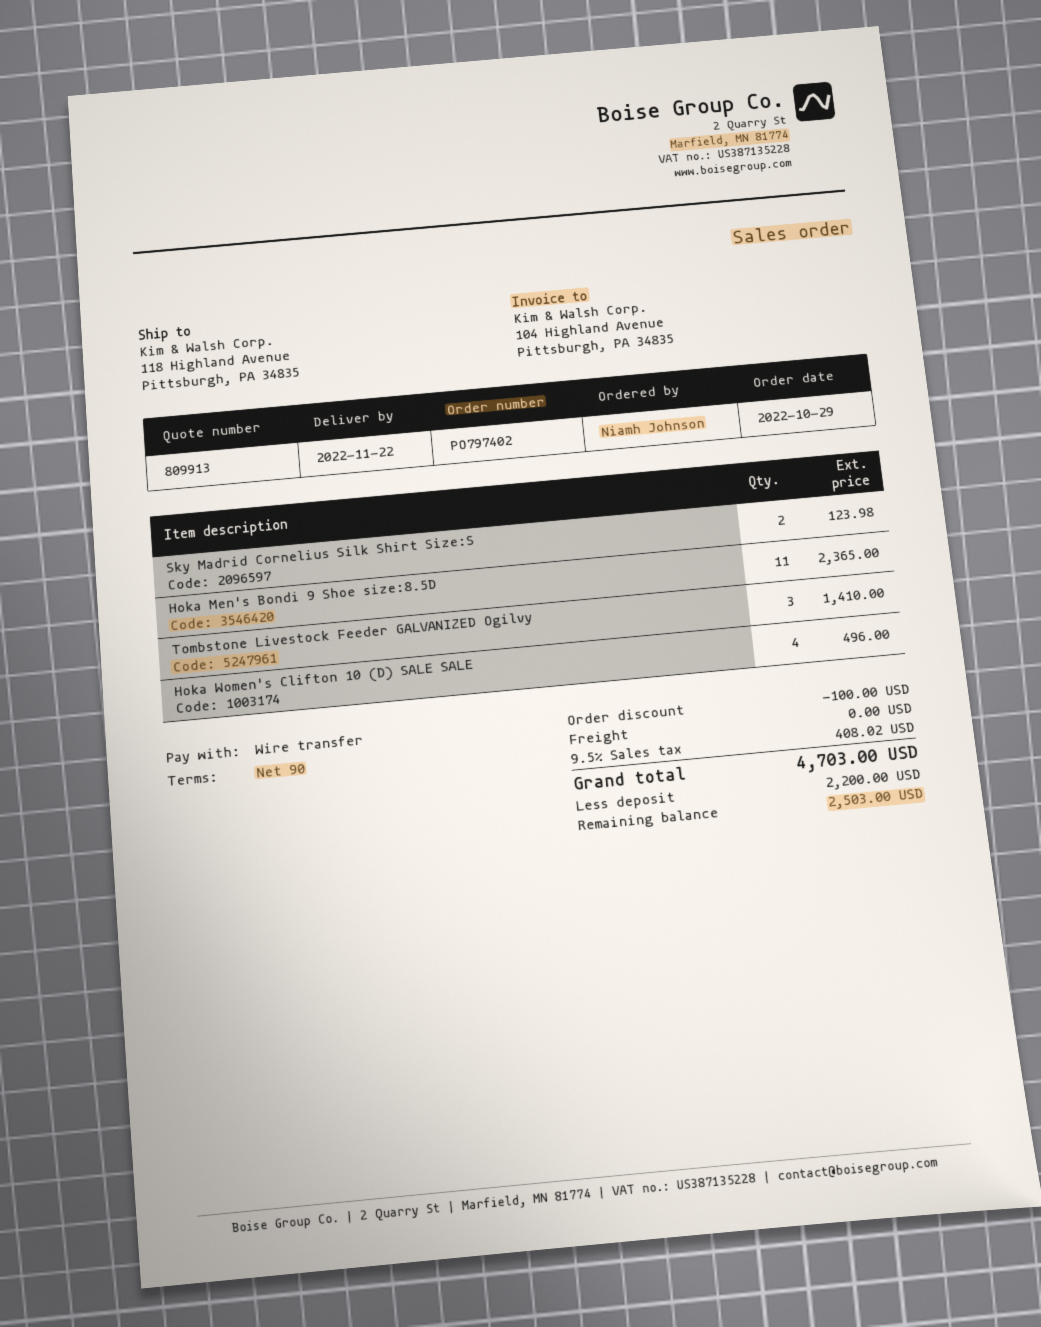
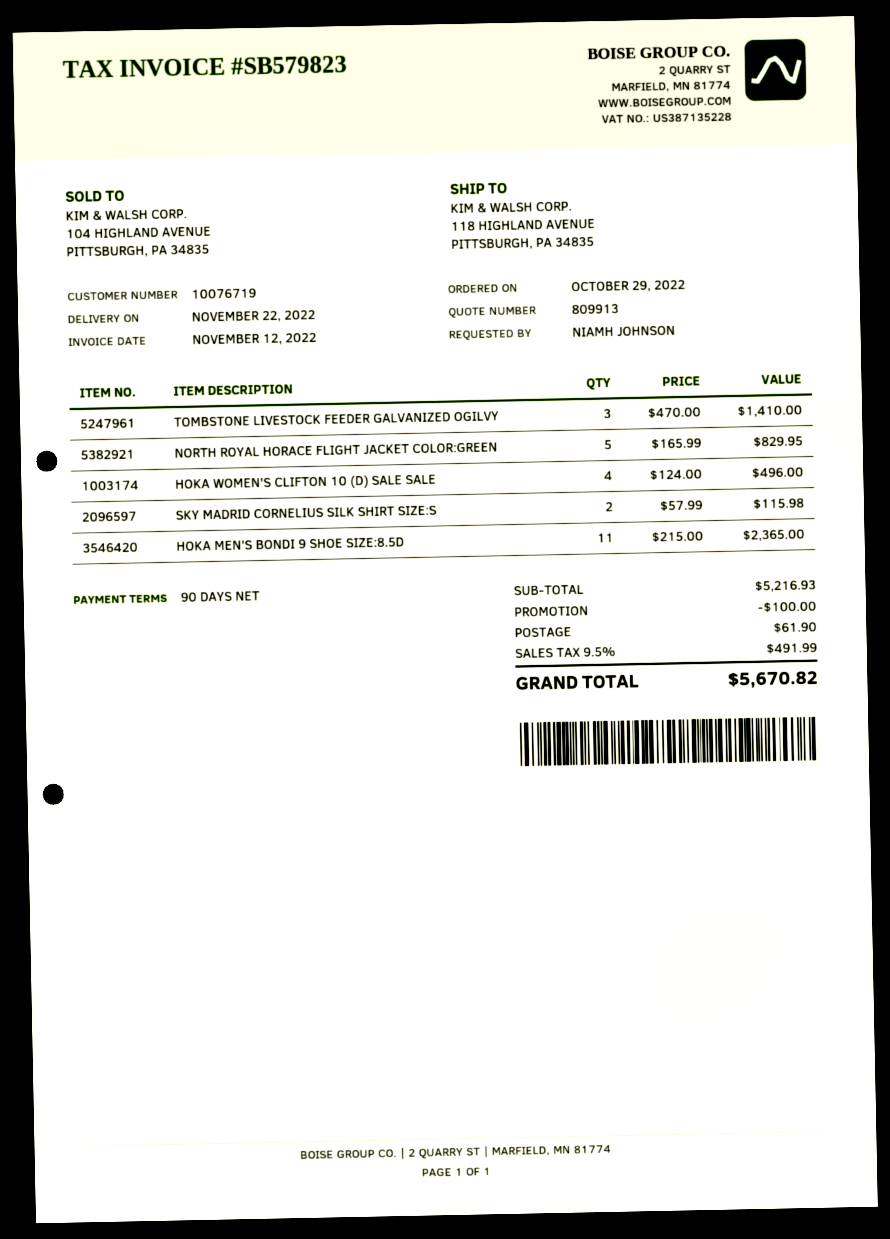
Sky Madrid Cornelius Silk Shirt Size:S: 2 for 123.98 -> 2 for 115.98
NORTH ROYAL HORACE FLIGHT JACKET COLOR:GREEN: none -> 5 for 829.95
shipping: 0.00 -> 61.90
tax: 9.5% = 408.02 -> 9.5% = 491.99
total: 4703.00 -> 5670.82

